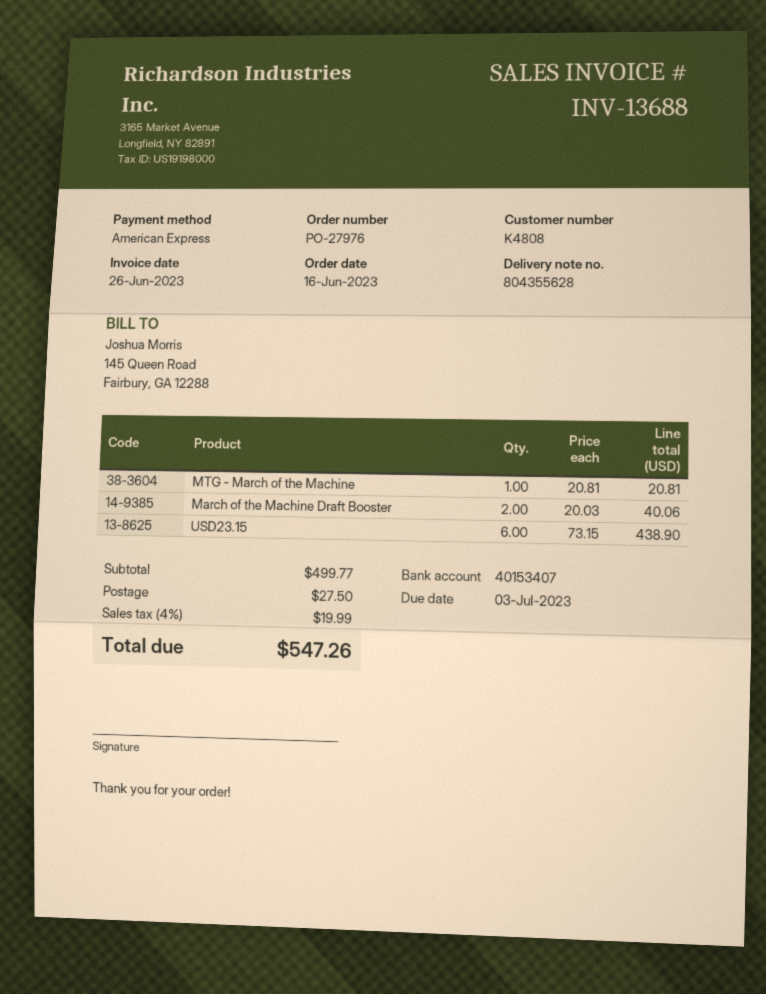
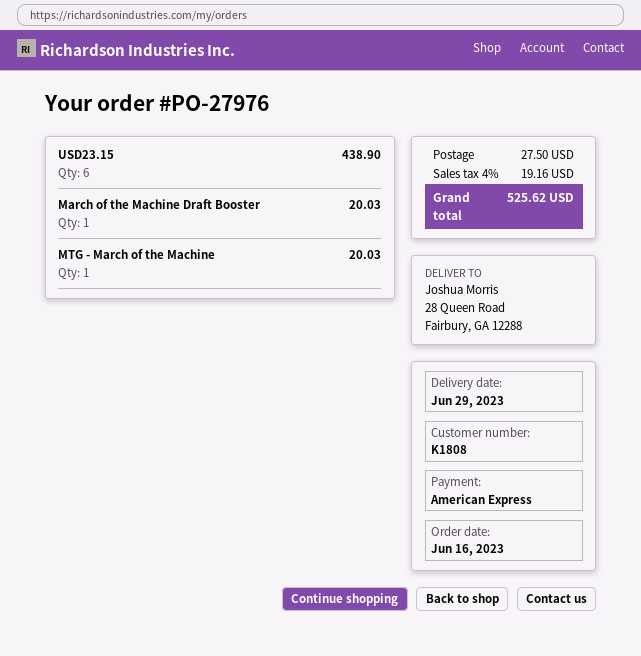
customer number: K4808 -> K1808
MTG - March of the Machine: 1 for 20.81 -> 1 for 20.03
March of the Machine Draft Booster: 2 for 40.06 -> 1 for 20.03
tax: 4% = 19.99 -> 4% = 19.16
total: 547.26 -> 525.62

